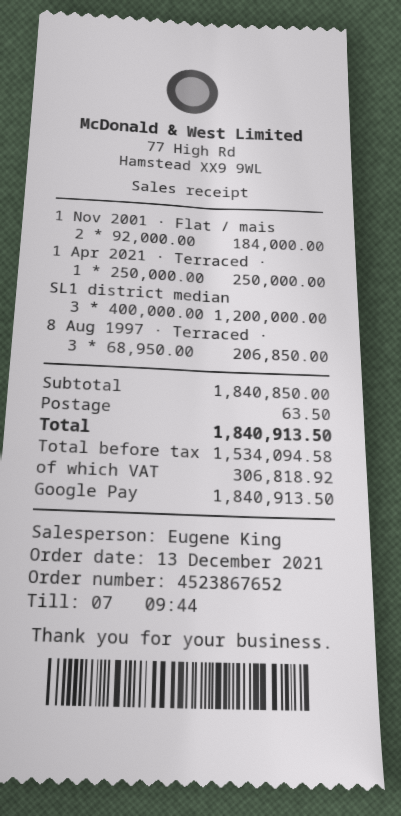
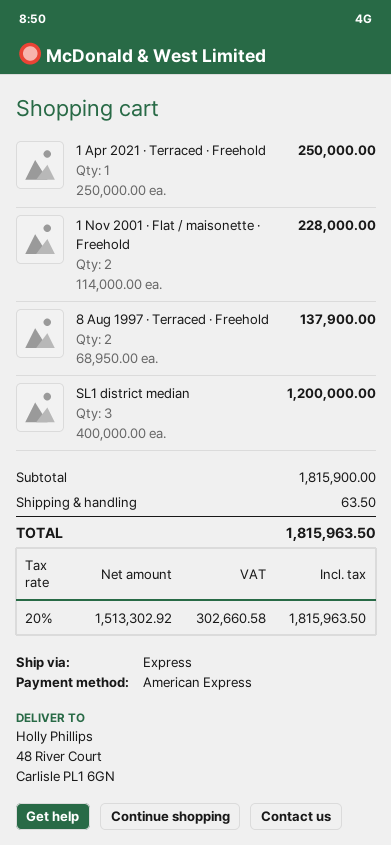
payment method: Google Pay -> American Express
1 Nov 2001 · Flat / mais: 2 x 92000.00 = 184000.00 -> 2 x 114000.00 = 228000.00
8 Aug 1997 · Terraced ·: 3 x 68950.00 = 206850.00 -> 2 x 68950.00 = 137900.00
subtotal: 1840850.00 -> 1815900.00
net: 1534094.58 -> 1513302.92
tax: 306818.92 -> 302660.58
total: 1840913.50 -> 1815963.50

